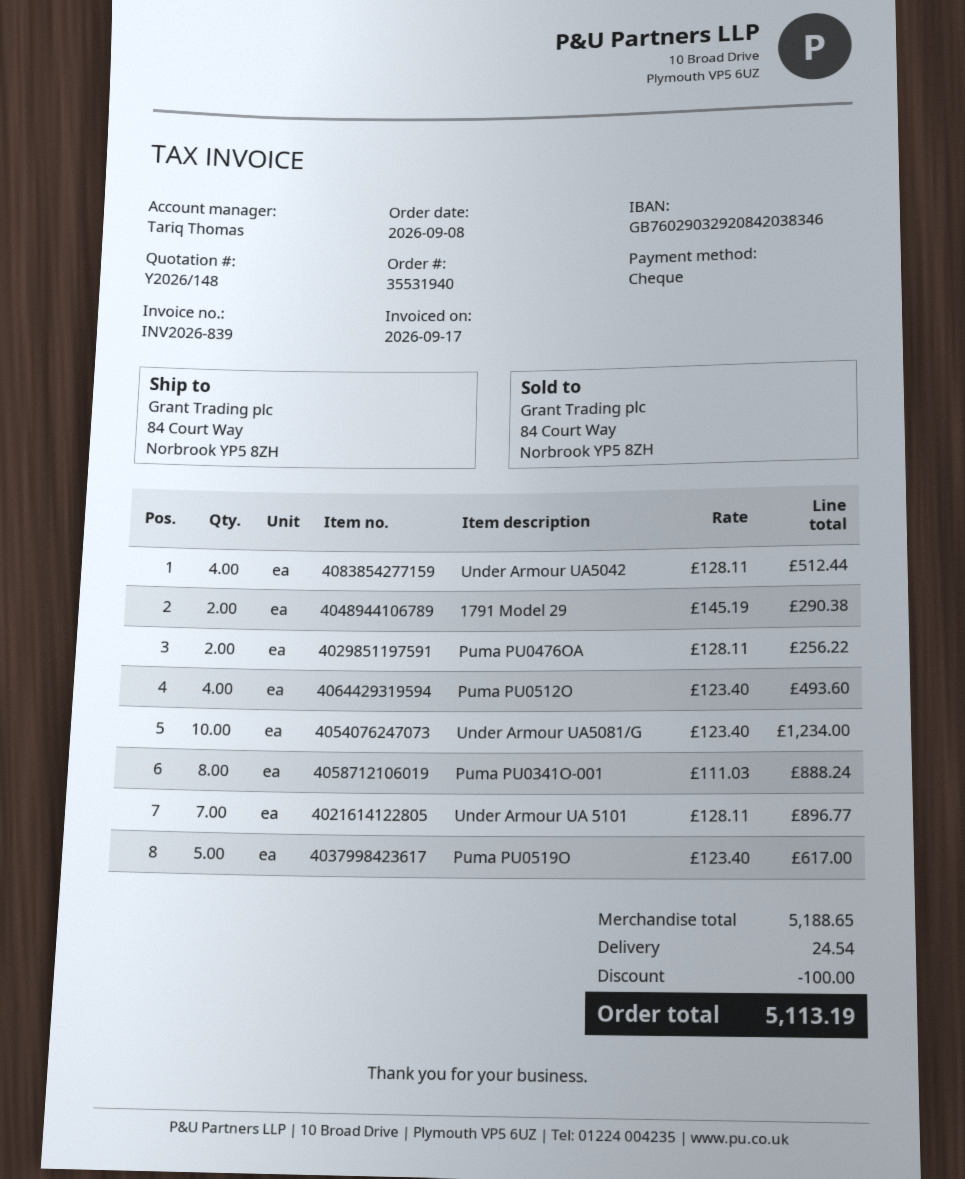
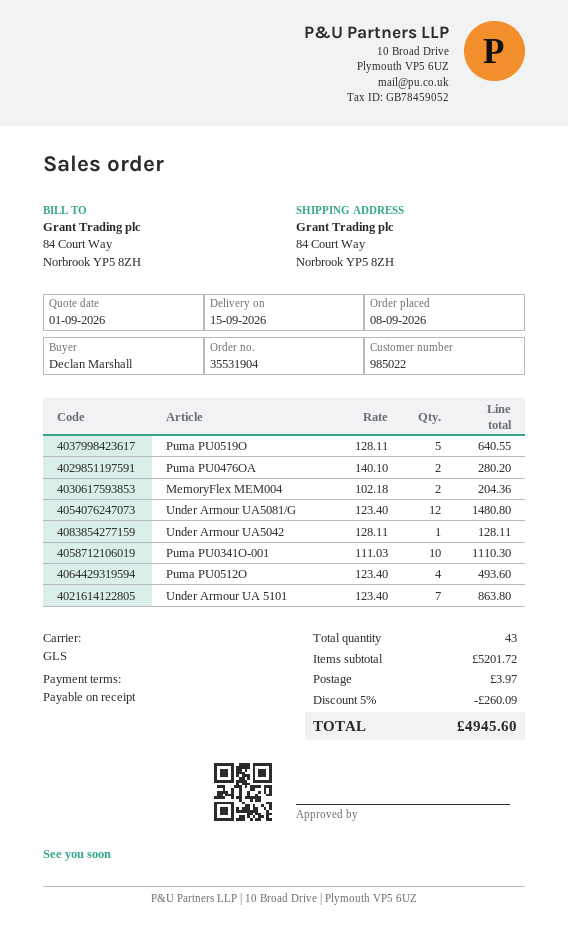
order number: 35531940 -> 35531904
Under Armour UA5042: 4 x 128.11 = 512.44 -> 1 x 128.11 = 128.11
1791 Model 29: 2 x 145.19 = 290.38 -> none
Puma PU0476OA: 2 x 128.11 = 256.22 -> 2 x 140.10 = 280.20
Under Armour UA5081/G: 10 x 123.40 = 1234.00 -> 12 x 123.40 = 1480.80
Puma PU0341O-001: 8 x 111.03 = 888.24 -> 10 x 111.03 = 1110.30
Under Armour UA 5101: 7 x 128.11 = 896.77 -> 7 x 123.40 = 863.80
Puma PU0519O: 5 x 123.40 = 617.00 -> 5 x 128.11 = 640.55
MemoryFlex MEM004: none -> 2 x 102.18 = 204.36
subtotal: 5188.65 -> 5201.72
discount: 100.00 -> 260.09
shipping: 24.54 -> 3.97
total: 5113.19 -> 4945.60

